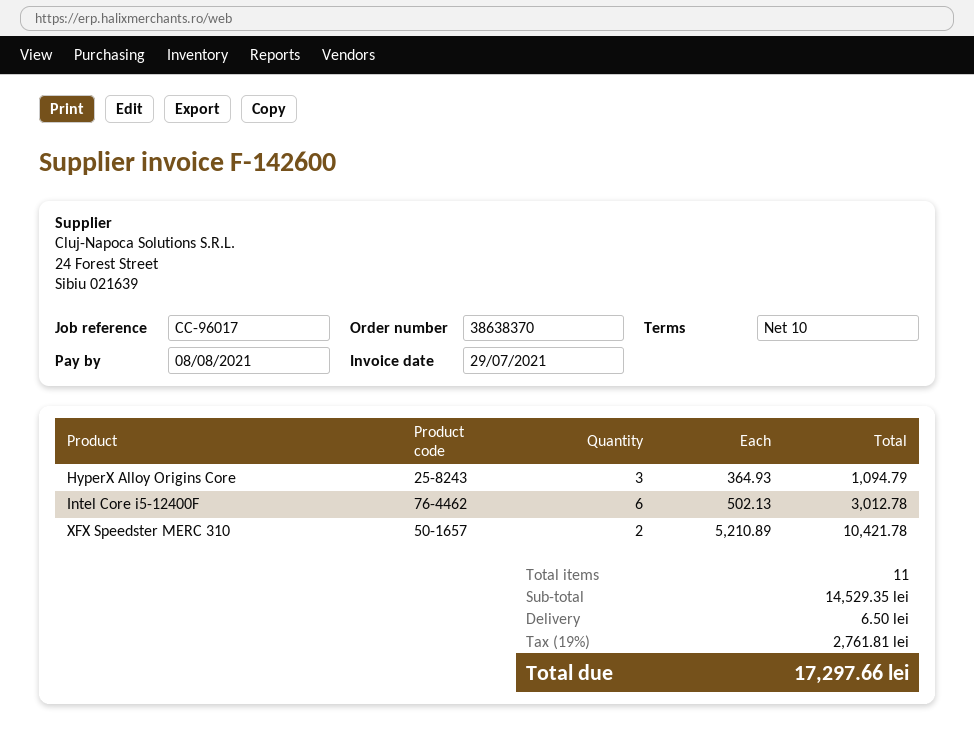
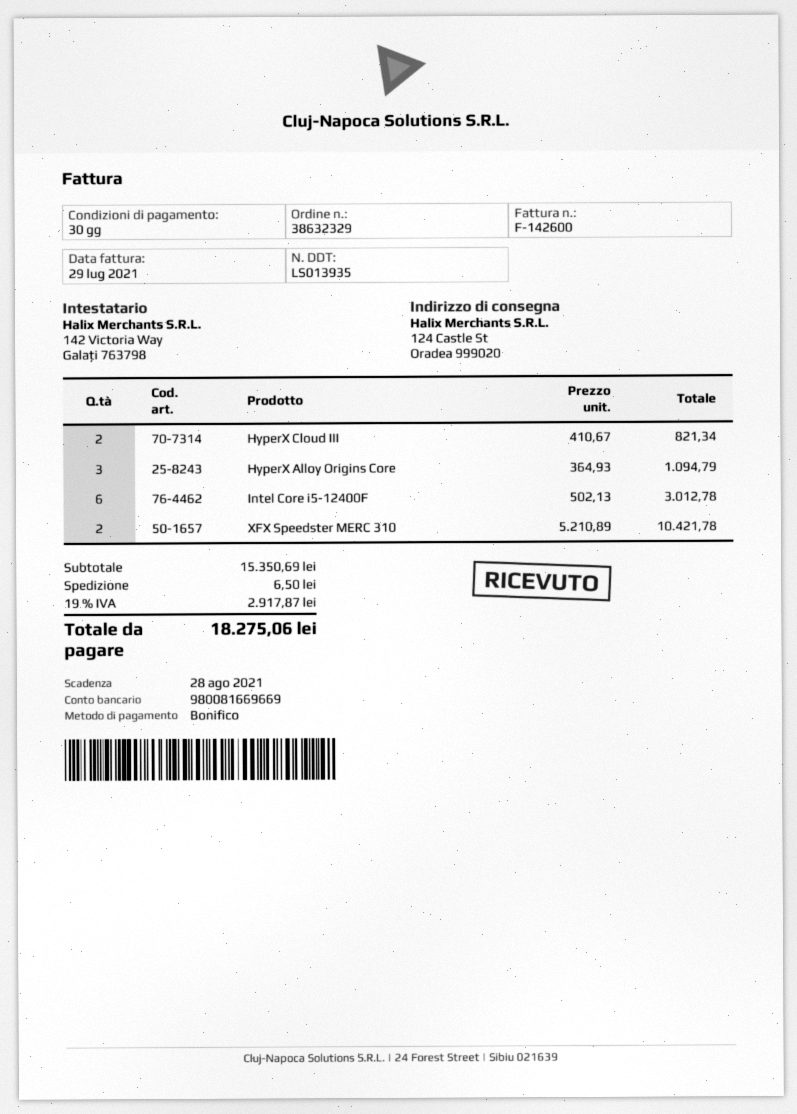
order number: 38638370 -> 38632329
payment terms: 10 days -> 30 days
due date: 2021-08-08 -> 2021-08-28
HyperX Cloud III: none -> 2 x 410.67 = 821.34
subtotal: 14529.35 -> 15350.69
tax: 19% = 2761.81 -> 19% = 2917.87
total: 17297.66 -> 18275.06

